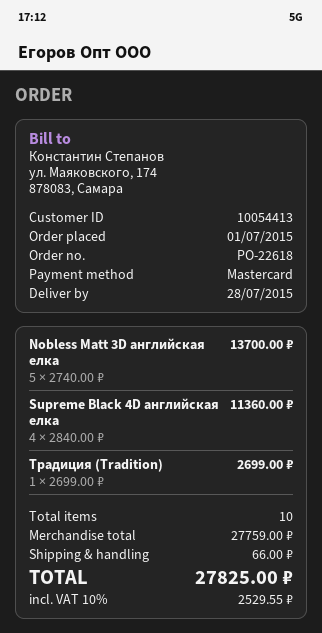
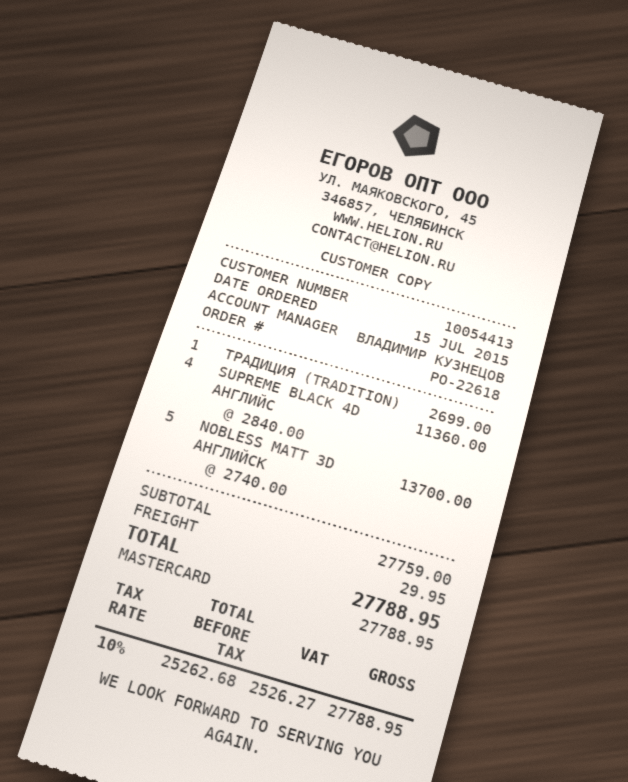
order date: 2015-07-01 -> 2015-07-15
shipping: 66.00 -> 29.95
tax: 10% = 2529.55 -> 10% = 2526.27
total: 27825.00 -> 27788.95

